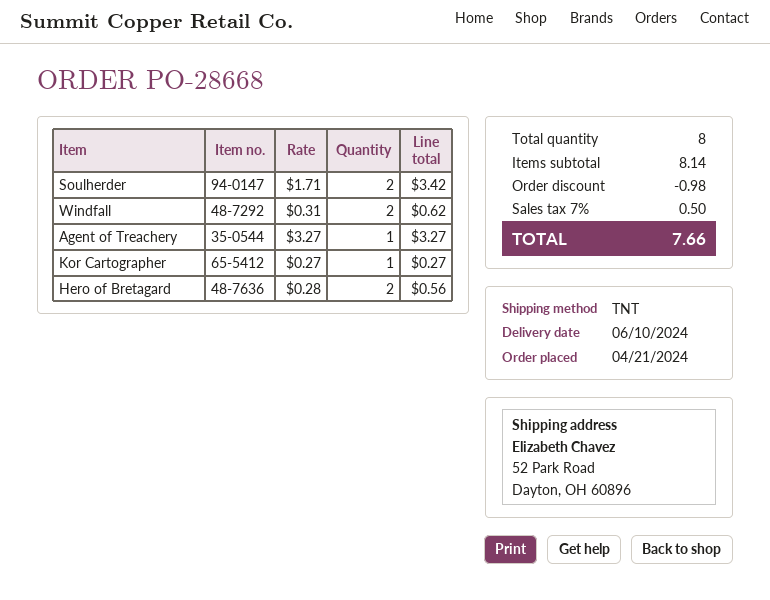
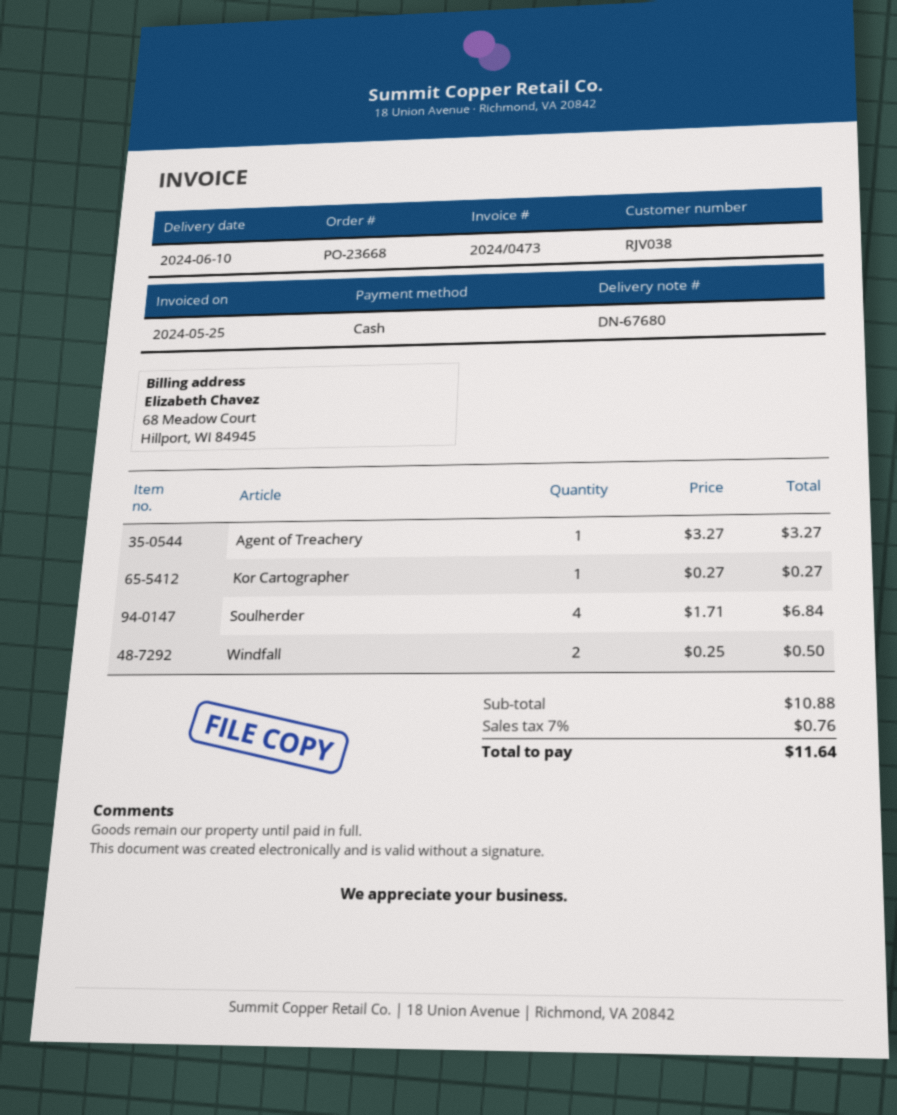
order number: PO-28668 -> PO-23668
Soulherder: 2 x 1.71 = 3.42 -> 4 x 1.71 = 6.84
Windfall: 2 x 0.31 = 0.62 -> 2 x 0.25 = 0.50
Hero of Bretagard: 2 x 0.28 = 0.56 -> none
subtotal: 8.14 -> 10.88
discount: 0.98 -> none
tax: 7% = 0.50 -> 7% = 0.76
total: 7.66 -> 11.64

